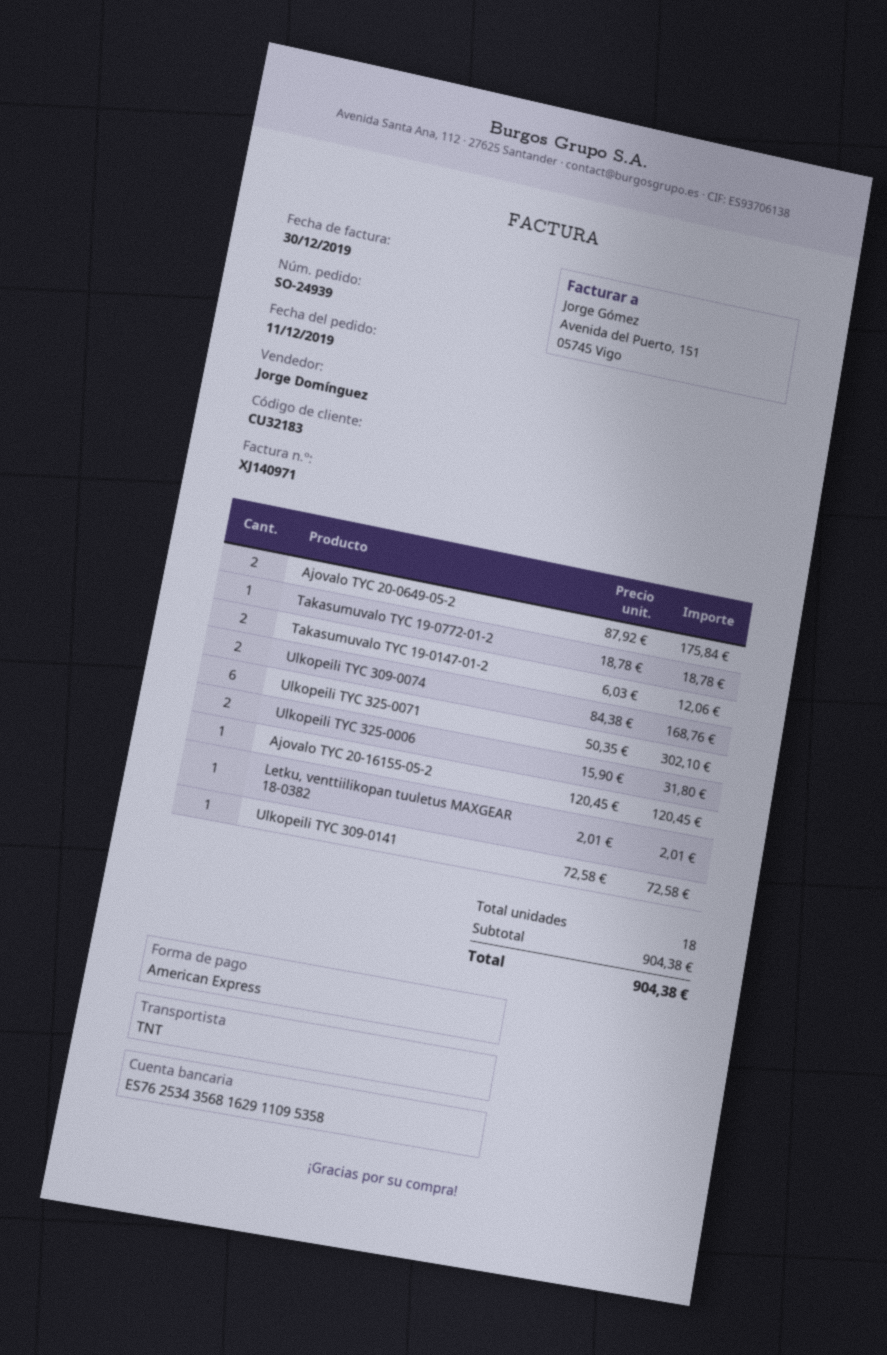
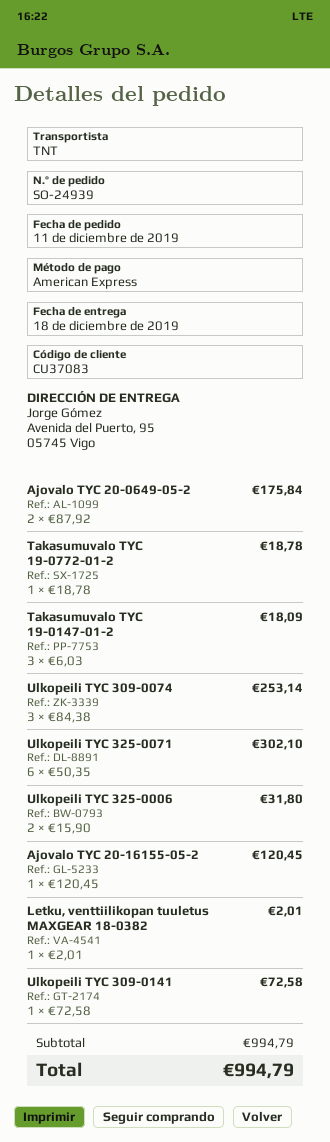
customer number: CU32183 -> CU37083
Takasumuvalo TYC 19-0147-01-2: 2 x 6.03 = 12.06 -> 3 x 6.03 = 18.09
Ulkopeili TYC 309-0074: 2 x 84.38 = 168.76 -> 3 x 84.38 = 253.14
subtotal: 904.38 -> 994.79
total: 904.38 -> 994.79

